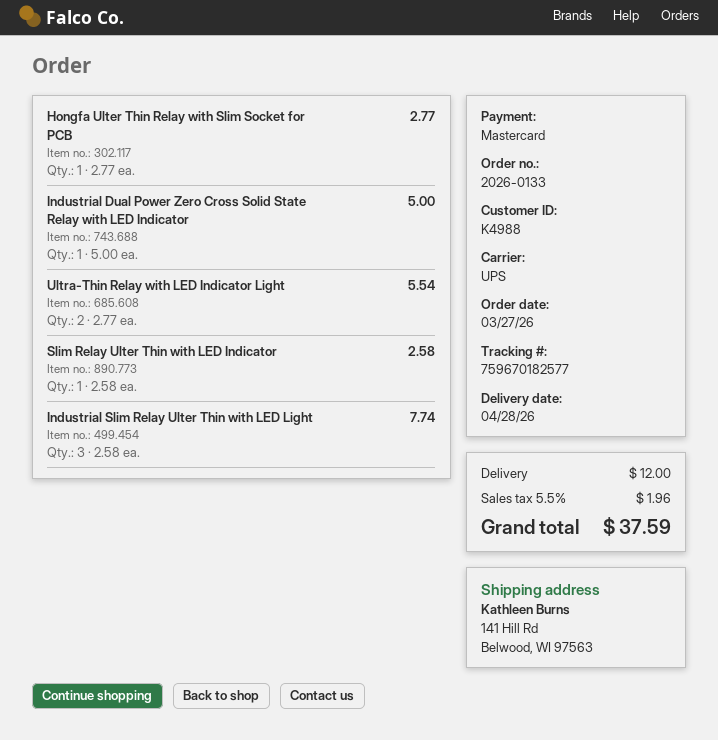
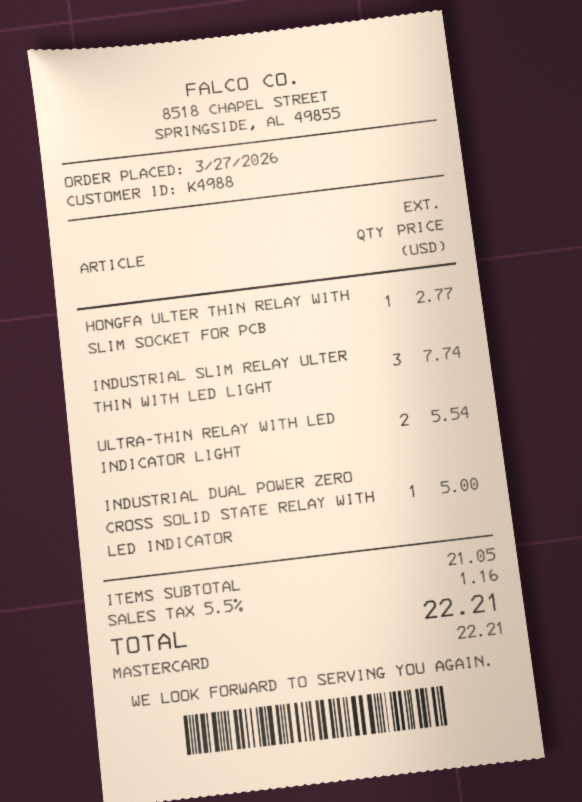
Slim Relay Ulter Thin with LED Indicator: 1 for 2.58 -> none
shipping: 12.00 -> none
tax: 5.5% = 1.96 -> 5.5% = 1.16
total: 37.59 -> 22.21

